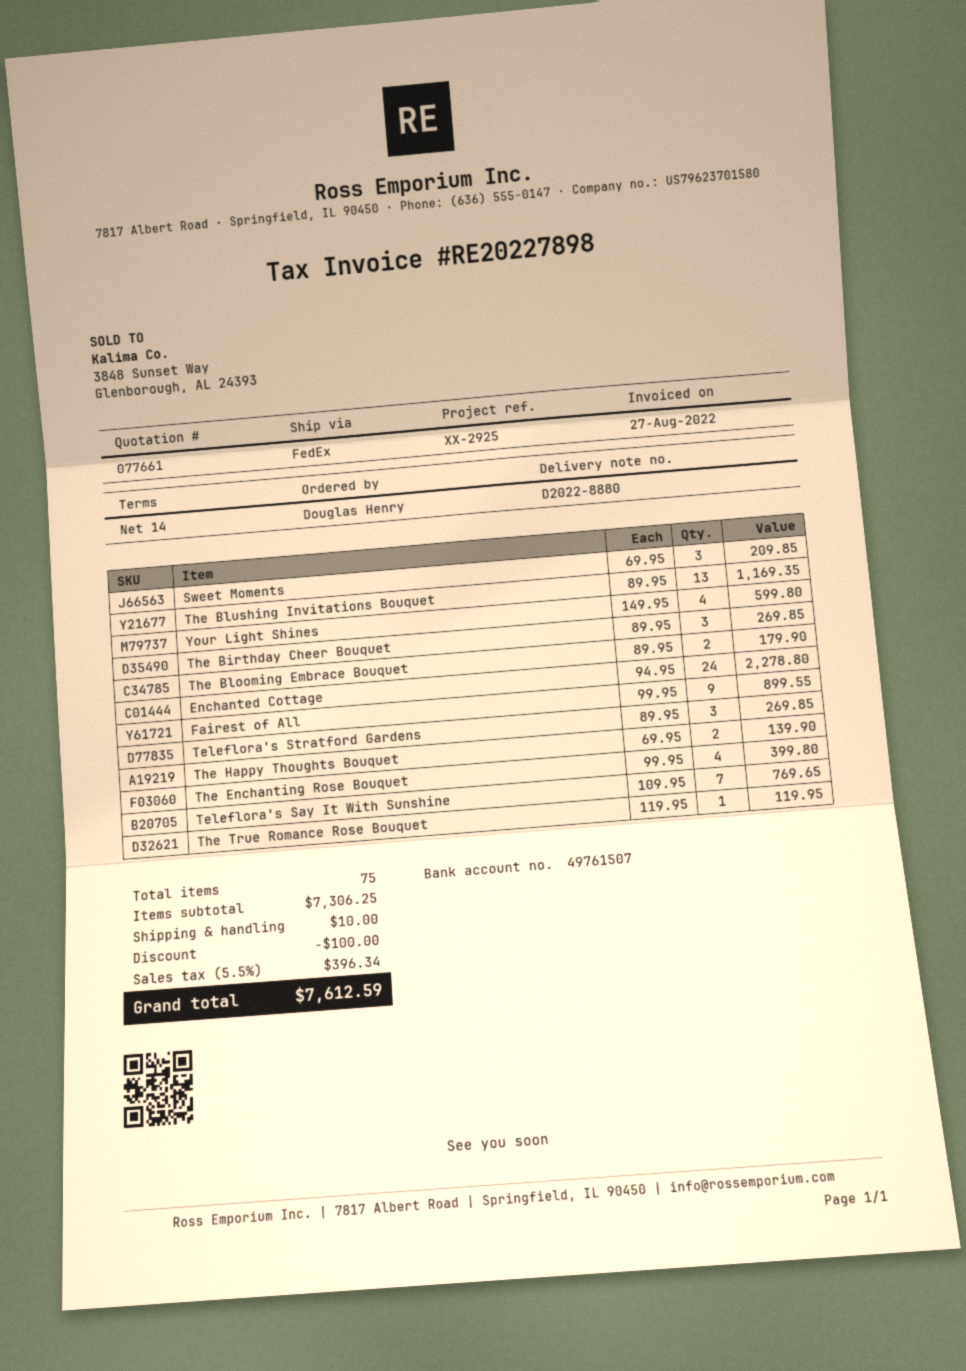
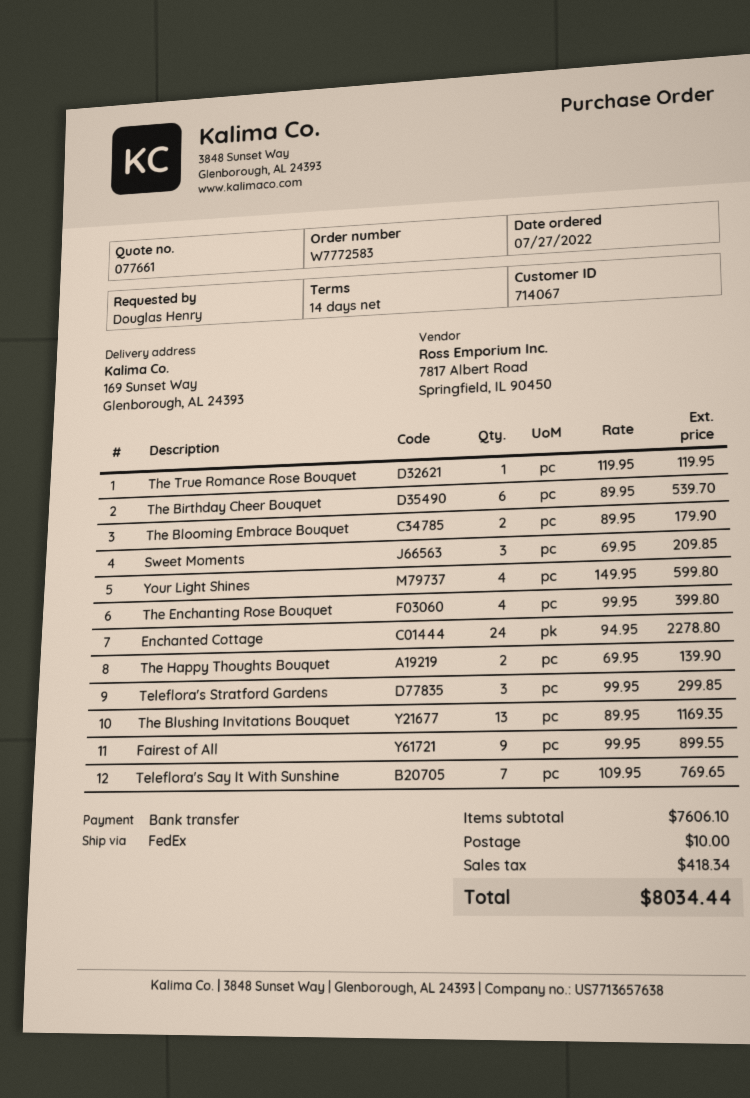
The Birthday Cheer Bouquet: 3 x 89.95 = 269.85 -> 6 x 89.95 = 539.70
Teleflora's Stratford Gardens: 3 x 89.95 = 269.85 -> 3 x 99.95 = 299.85
subtotal: 7306.25 -> 7606.10
discount: 100.00 -> none
tax: 396.34 -> 418.34
total: 7612.59 -> 8034.44

